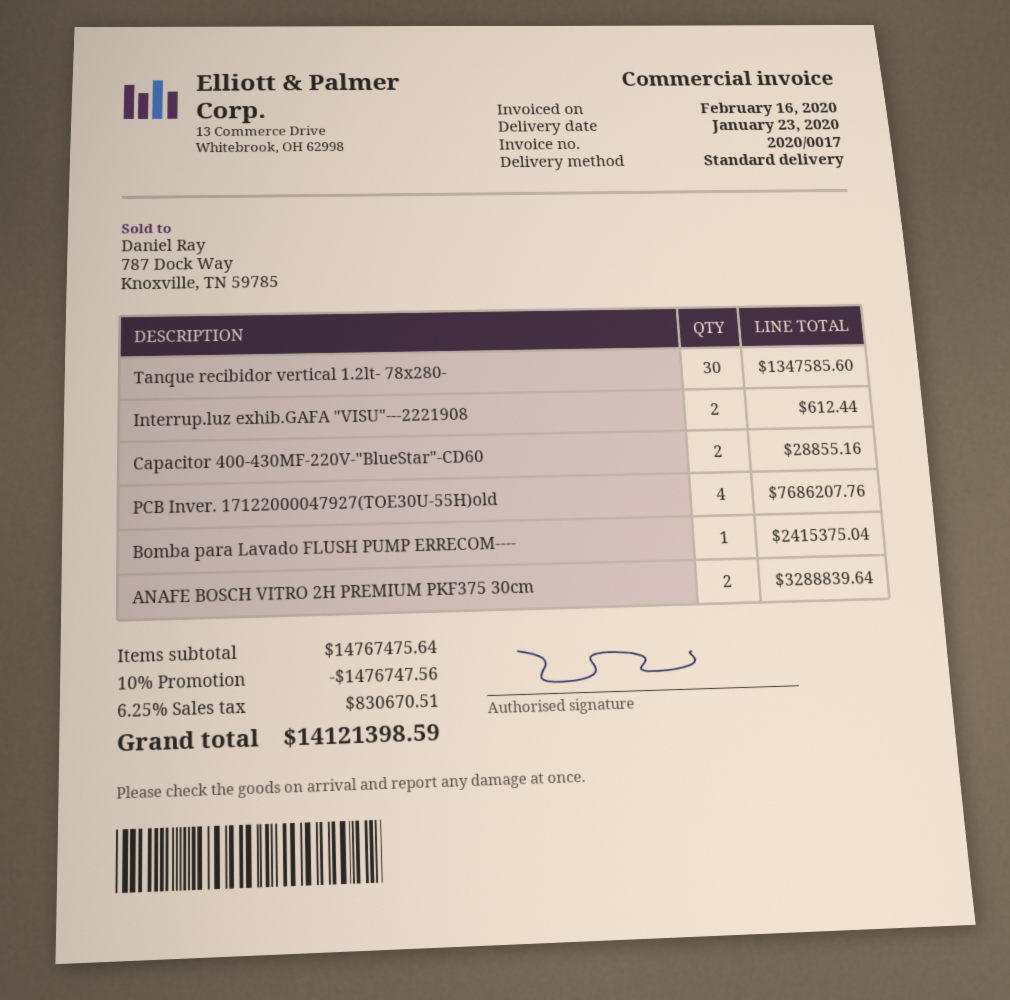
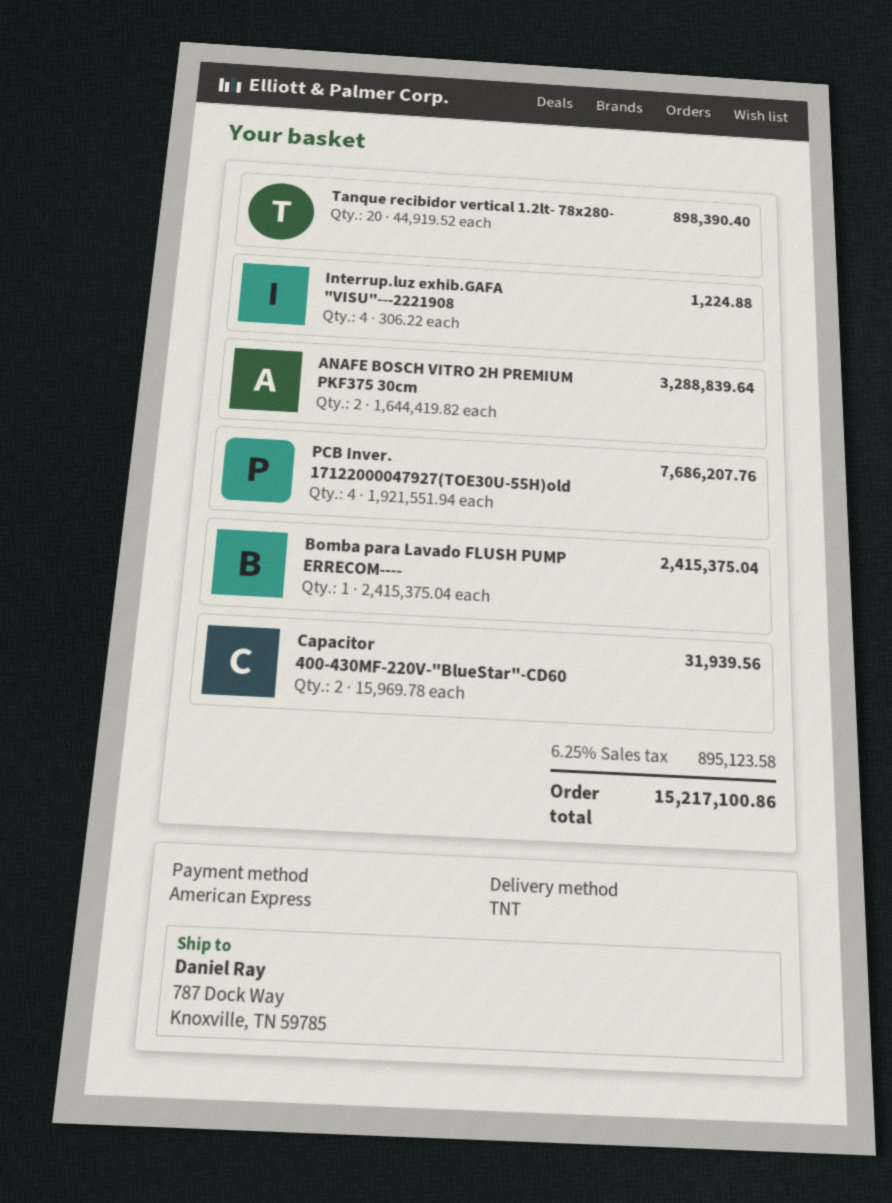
shipping method: standard -> TNT
Tanque recibidor vertical 1.2lt- 78x280-: 30 for 1347585.60 -> 20 for 898390.40
Interrup.luz exhib.GAFA "VISU"---2221908: 2 for 612.44 -> 4 for 1224.88
Capacitor 400-430MF-220V-"BlueStar"-CD60: 2 for 28855.16 -> 2 for 31939.56
discount: 10% = 1476747.56 -> none
tax: 6.25% = 830670.51 -> 6.25% = 895123.58
total: 14121398.59 -> 15217100.86

